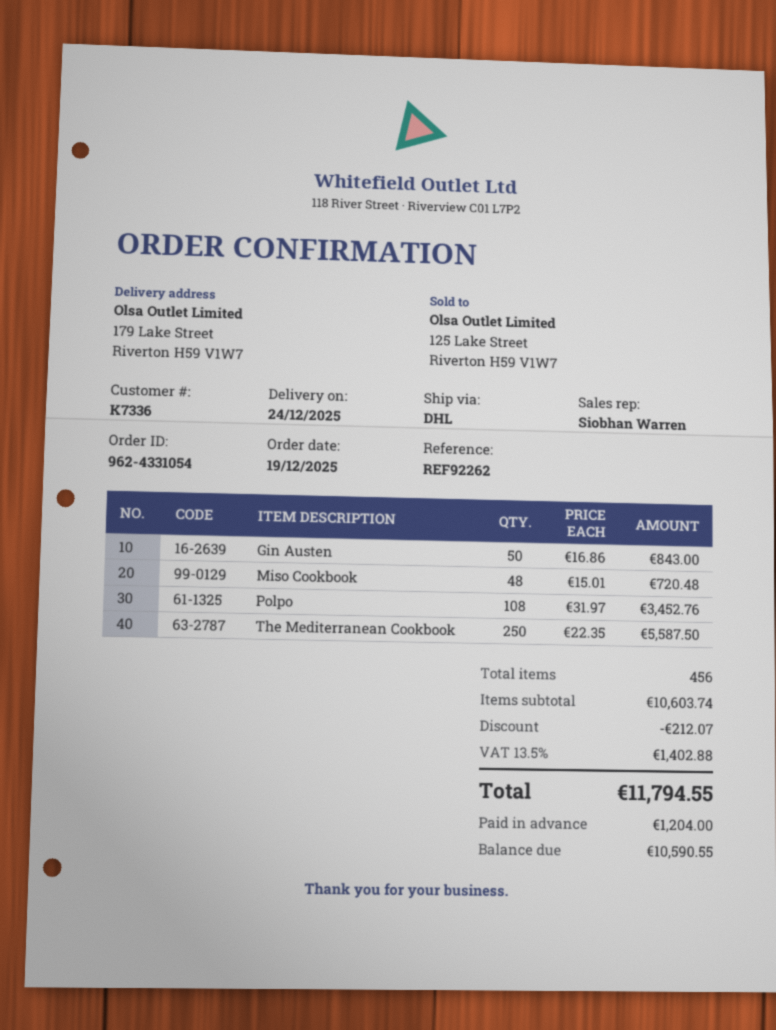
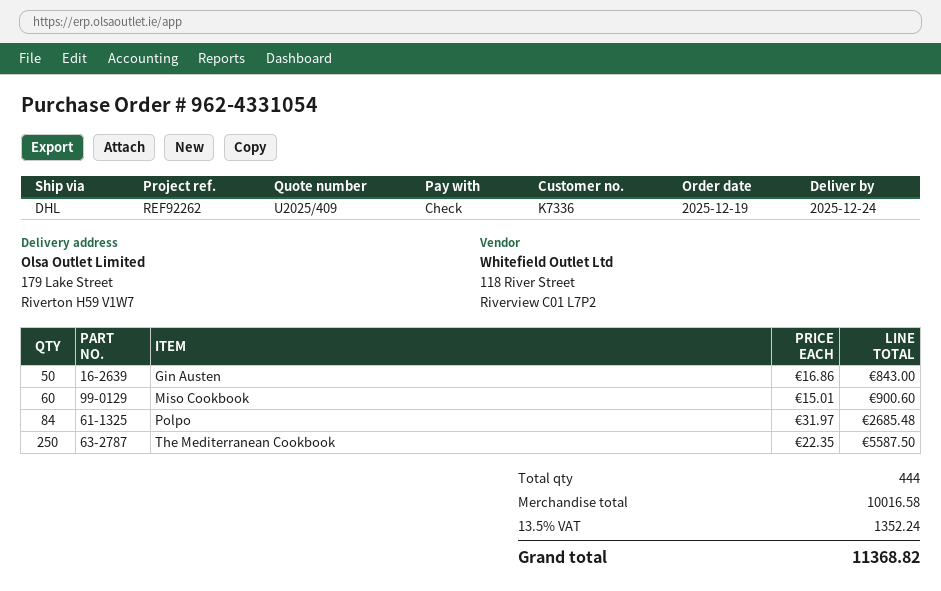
Miso Cookbook: 48 x 15.01 = 720.48 -> 60 x 15.01 = 900.60
Polpo: 108 x 31.97 = 3452.76 -> 84 x 31.97 = 2685.48
total quantity: 456 -> 444
subtotal: 10603.74 -> 10016.58
discount: 212.07 -> none
tax: 13.5% = 1402.88 -> 13.5% = 1352.24
total: 11794.55 -> 11368.82

